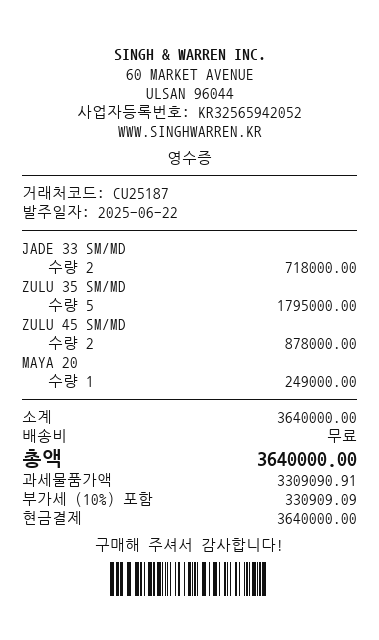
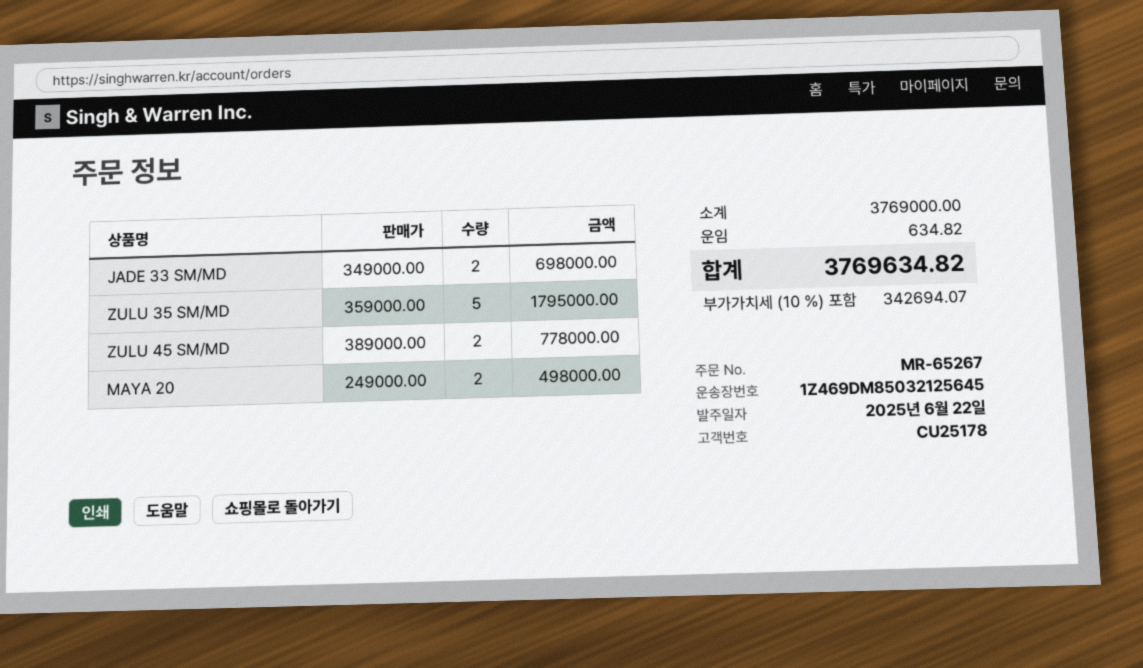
customer number: CU25187 -> CU25178
JADE 33 SM/MD: 2 for 718000.00 -> 2 for 698000.00
ZULU 45 SM/MD: 2 for 878000.00 -> 2 for 778000.00
MAYA 20: 1 for 249000.00 -> 2 for 498000.00
subtotal: 3640000.00 -> 3769000.00
shipping: 0.00 -> 634.82
tax: 10% = 330909.09 -> 10% = 342694.07
total: 3640000.00 -> 3769634.82

